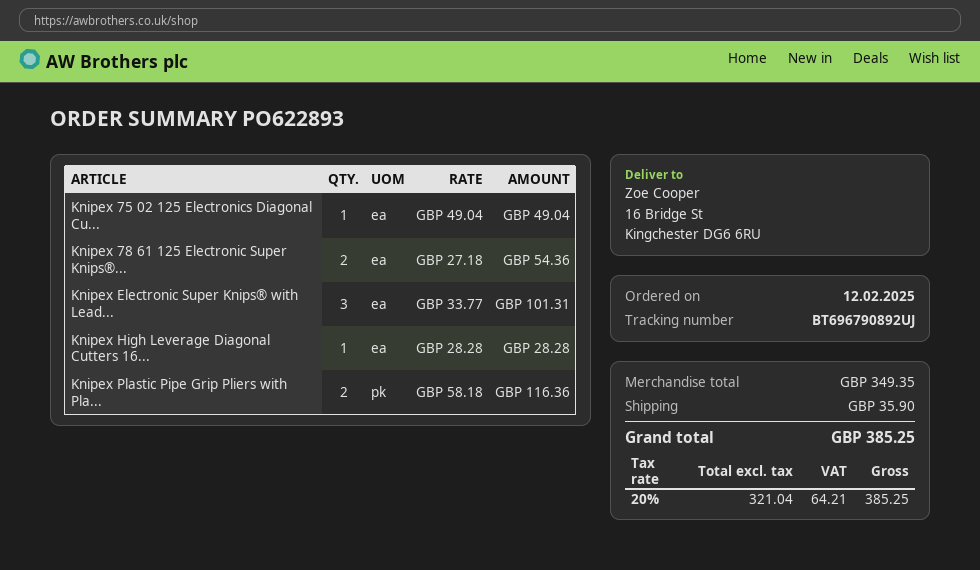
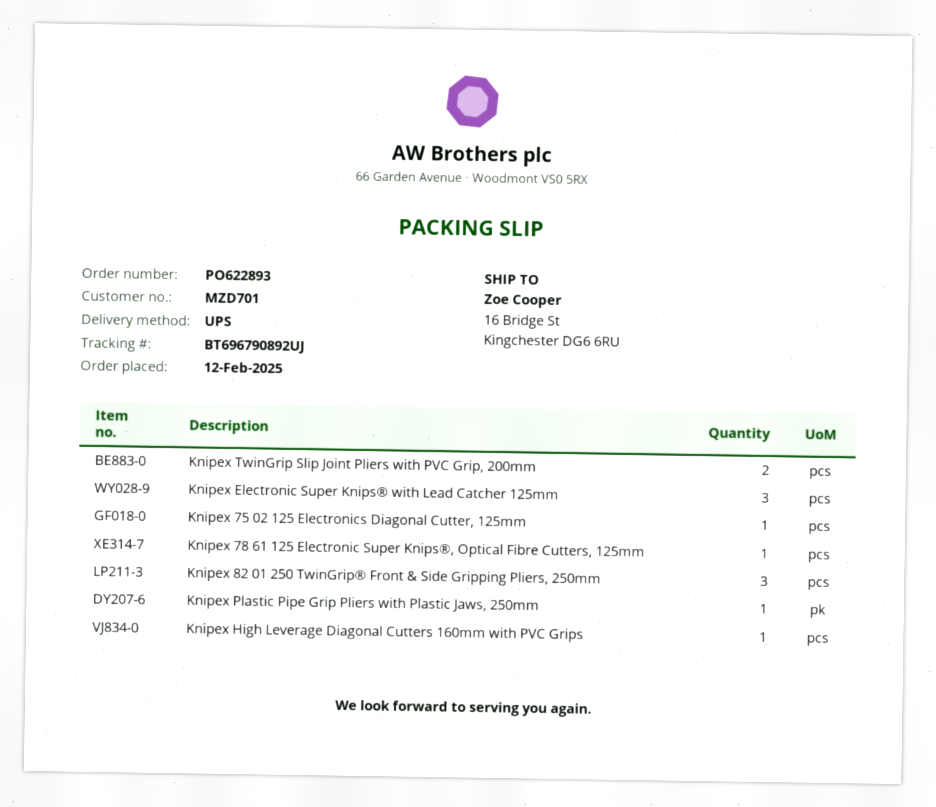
Knipex 78 61 125 Electronic Super Knips®...: 2 -> 1
Knipex Plastic Pipe Grip Pliers with Pla...: 2 -> 1
Knipex TwinGrip Slip Joint Pliers with PVC Grip, 200mm: none -> 2
Knipex 82 01 250 TwinGrip® Front & Side Gripping Pliers, 250mm: none -> 3

